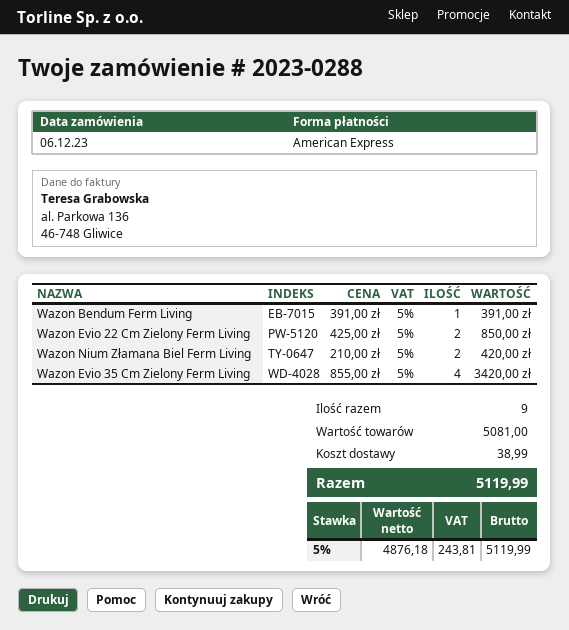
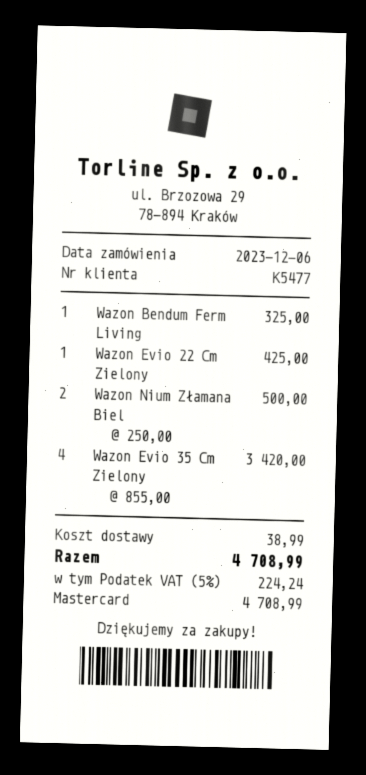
payment method: American Express -> Mastercard
Wazon Bendum Ferm Living: 1 x 391.00 = 391.00 -> 1 x 325.00 = 325.00
Wazon Evio 22 Cm Zielony Ferm Living: 2 x 425.00 = 850.00 -> 1 x 425.00 = 425.00
Wazon Nium Złamana Biel Ferm Living: 2 x 210.00 = 420.00 -> 2 x 250.00 = 500.00
tax: 5% = 243.81 -> 5% = 224.24
total: 5119.99 -> 4708.99

